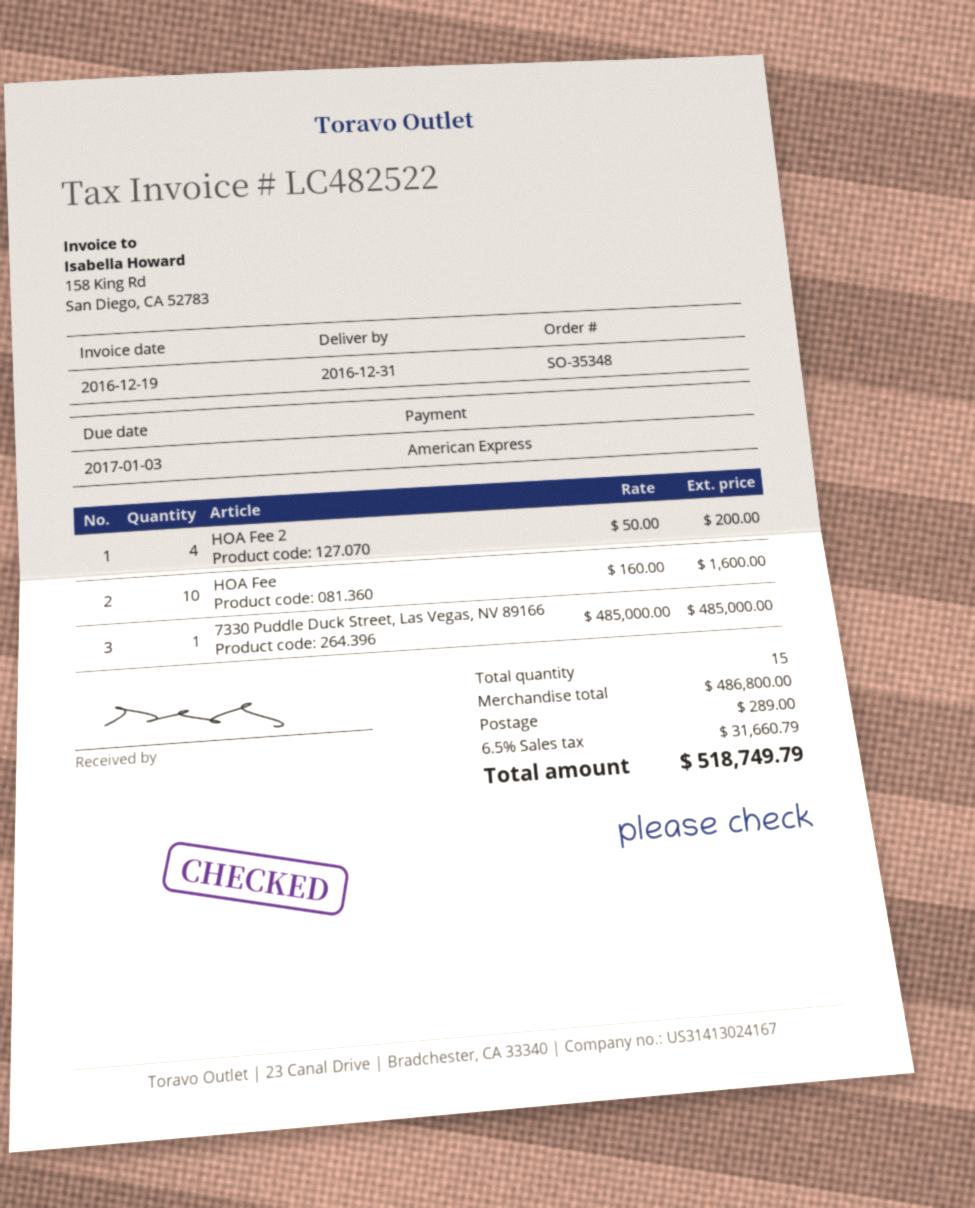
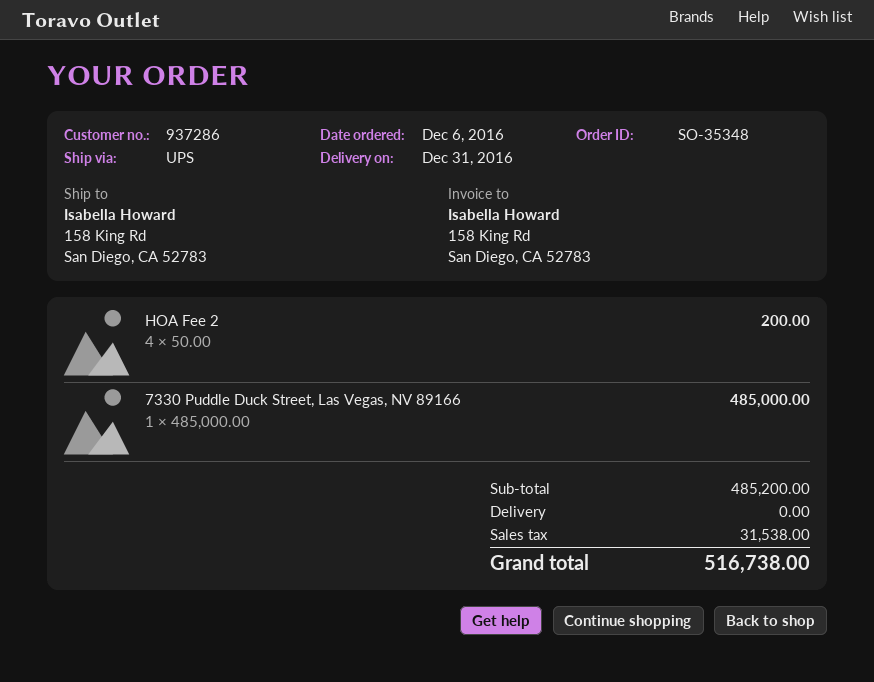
HOA Fee: 10 x 160.00 = 1600.00 -> none
subtotal: 486800.00 -> 485200.00
shipping: 289.00 -> 0.00
tax: 31660.79 -> 31538.00
total: 518749.79 -> 516738.00

